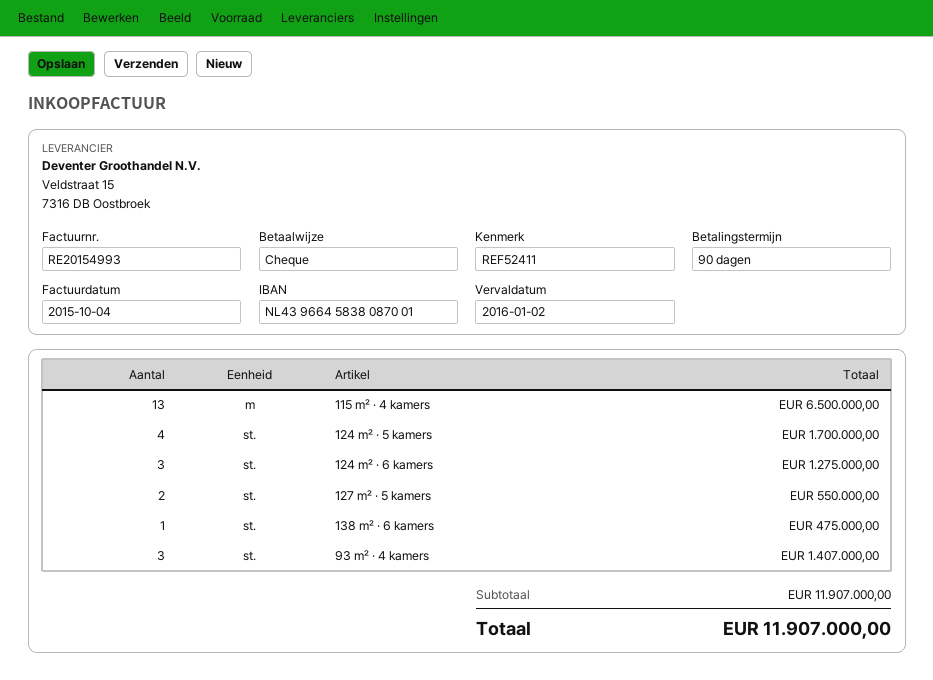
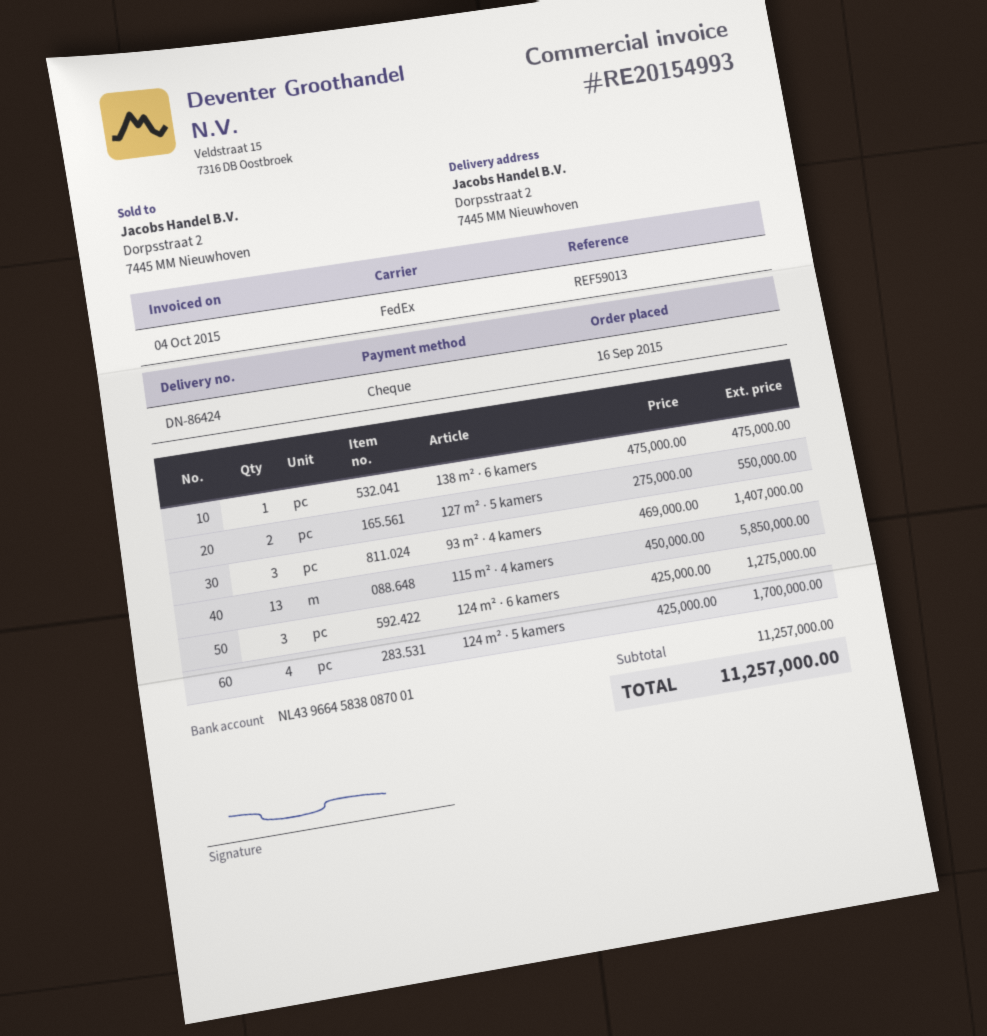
reference: REF52411 -> REF59013
115 m² · 4 kamers: 13 for 6500000.00 -> 13 for 5850000.00
subtotal: 11907000.00 -> 11257000.00
total: 11907000.00 -> 11257000.00

